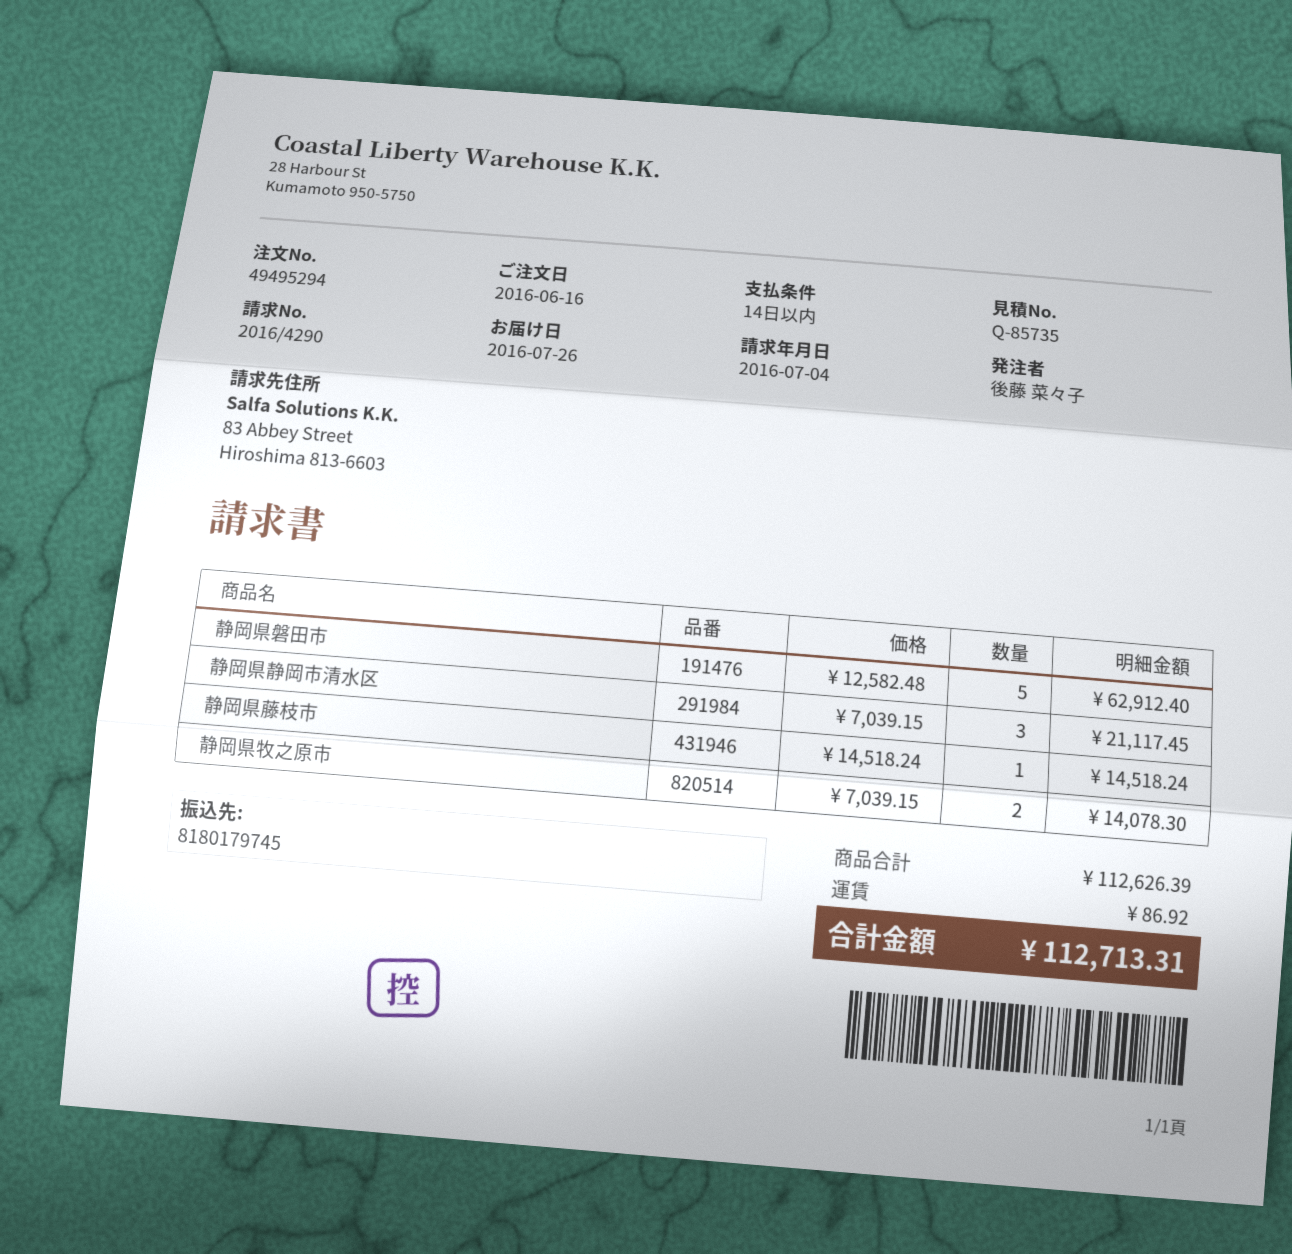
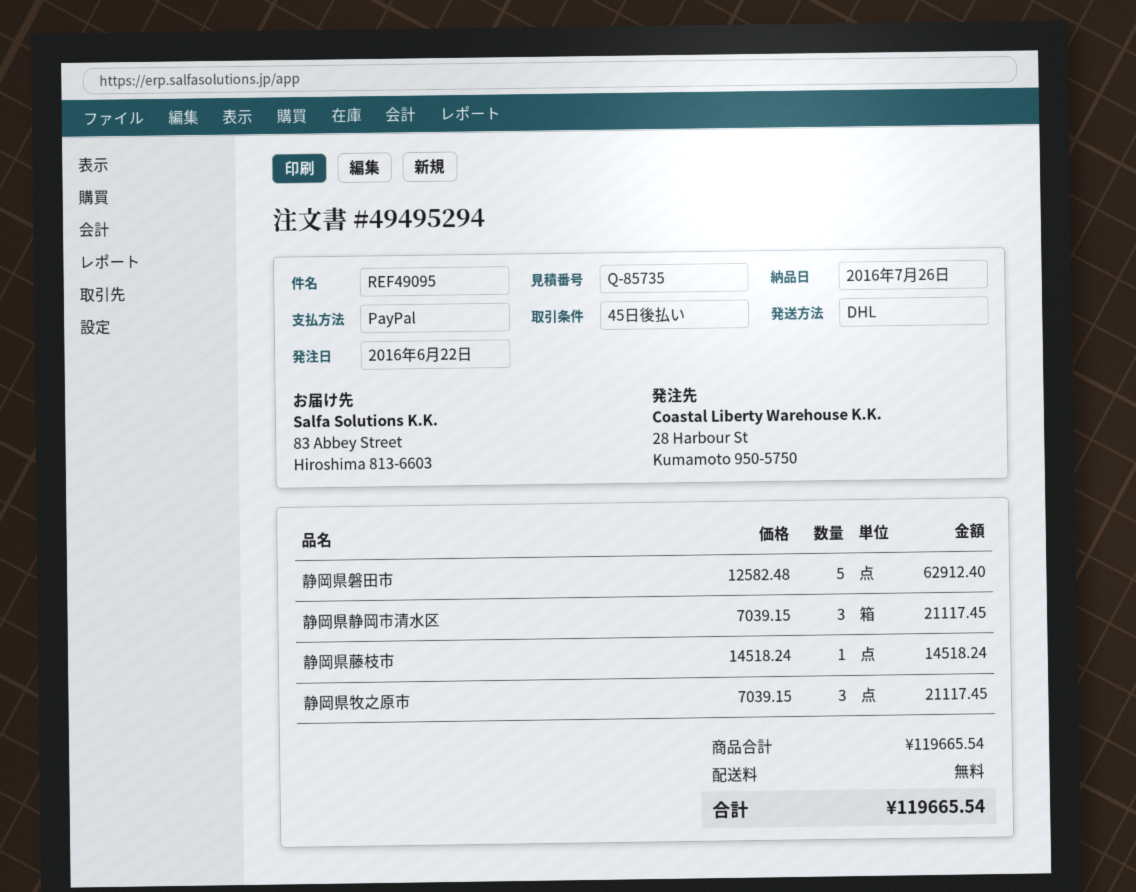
order date: 2016-06-16 -> 2016-06-22
payment terms: 14 days -> 45 days
静岡県牧之原市: 2 x 7039.15 = 14078.30 -> 3 x 7039.15 = 21117.45
subtotal: 112626.39 -> 119665.54
shipping: 86.92 -> 0.00
total: 112713.31 -> 119665.54

